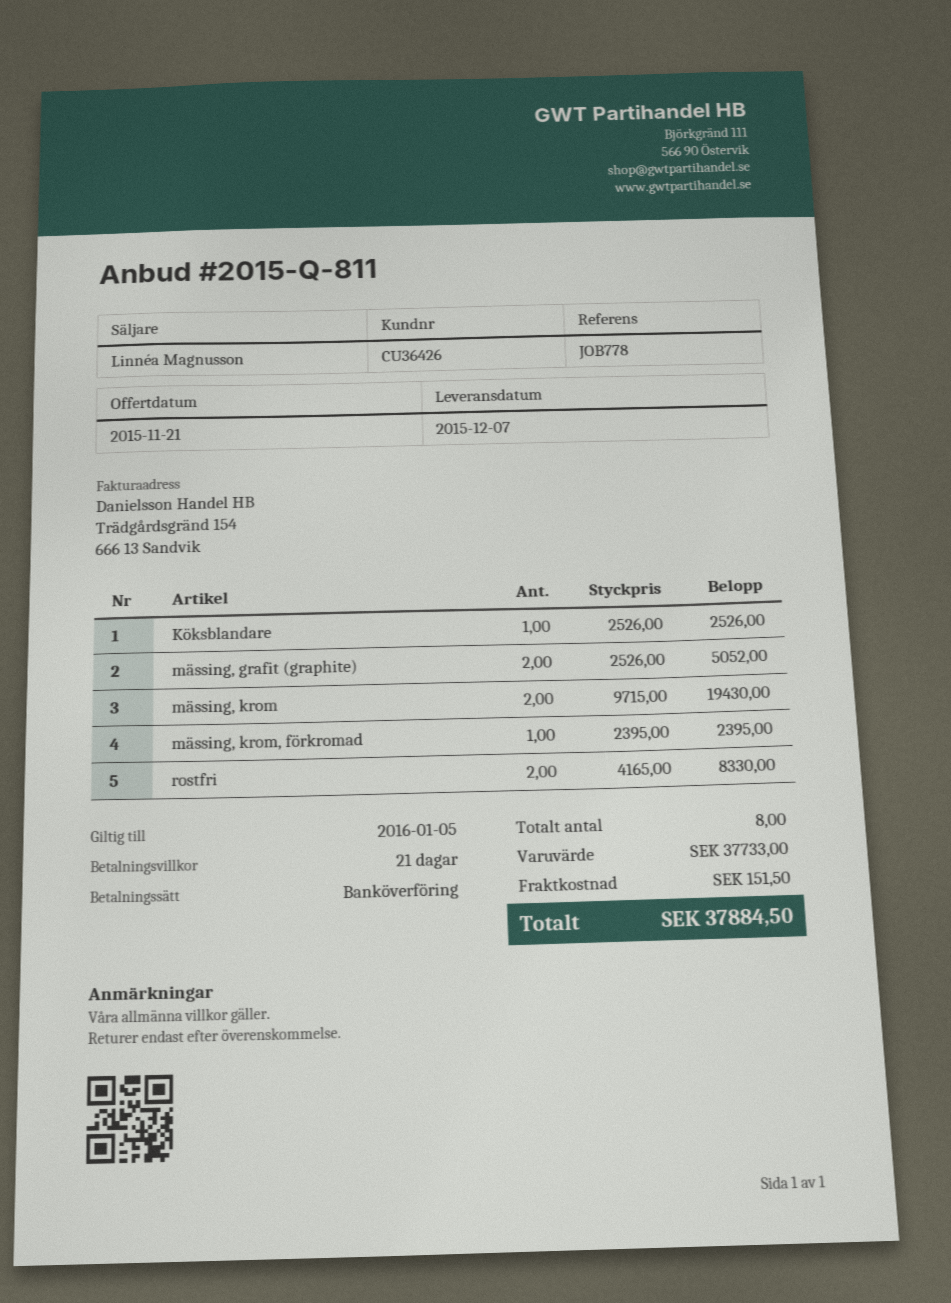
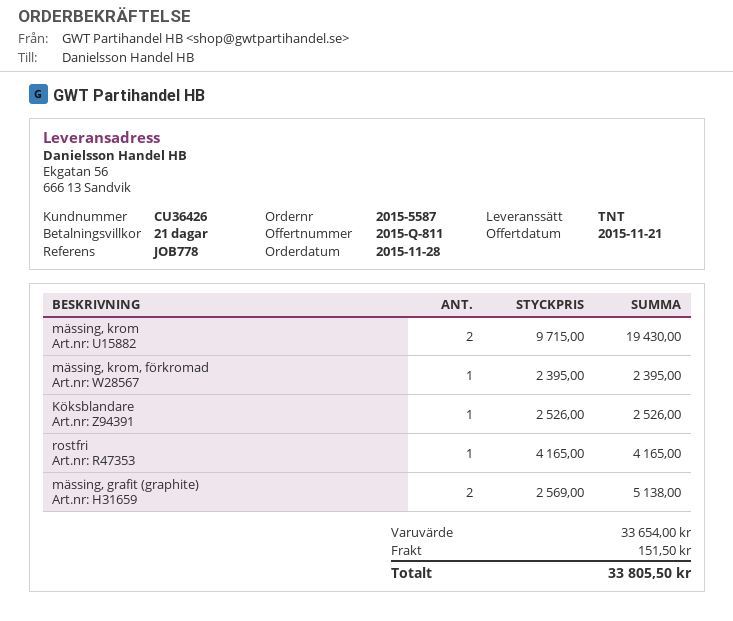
mässing, grafit (graphite): 2 x 2526.00 = 5052.00 -> 2 x 2569.00 = 5138.00
rostfri: 2 x 4165.00 = 8330.00 -> 1 x 4165.00 = 4165.00
subtotal: 37733.00 -> 33654.00
total: 37884.50 -> 33805.50

